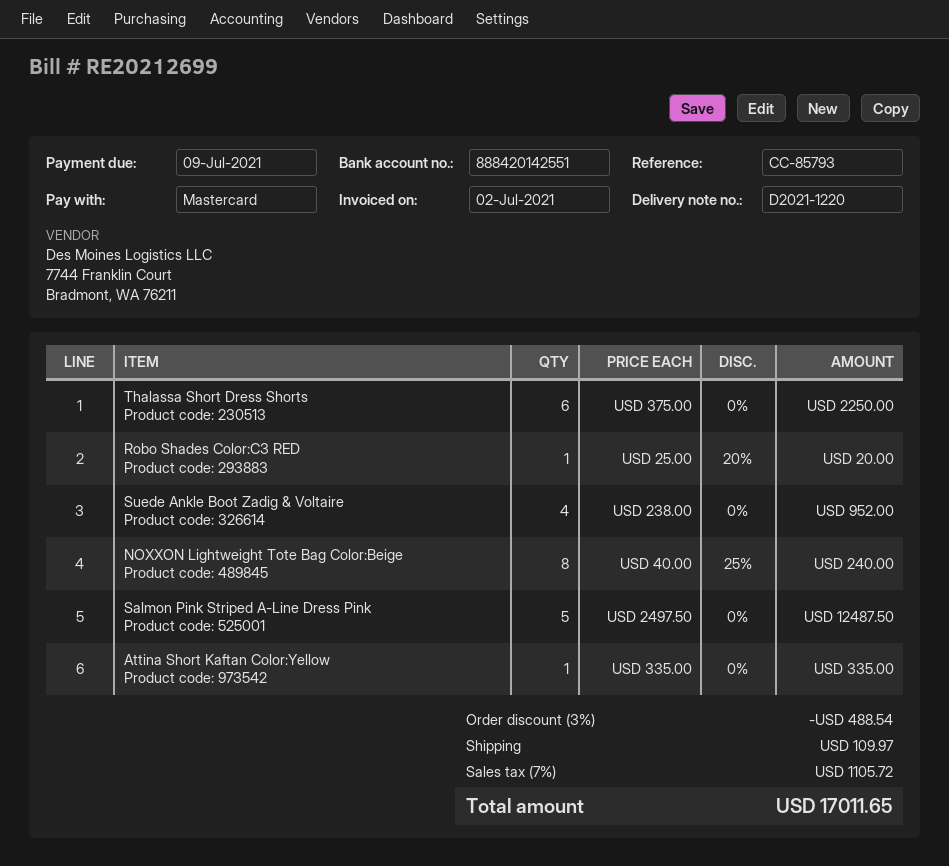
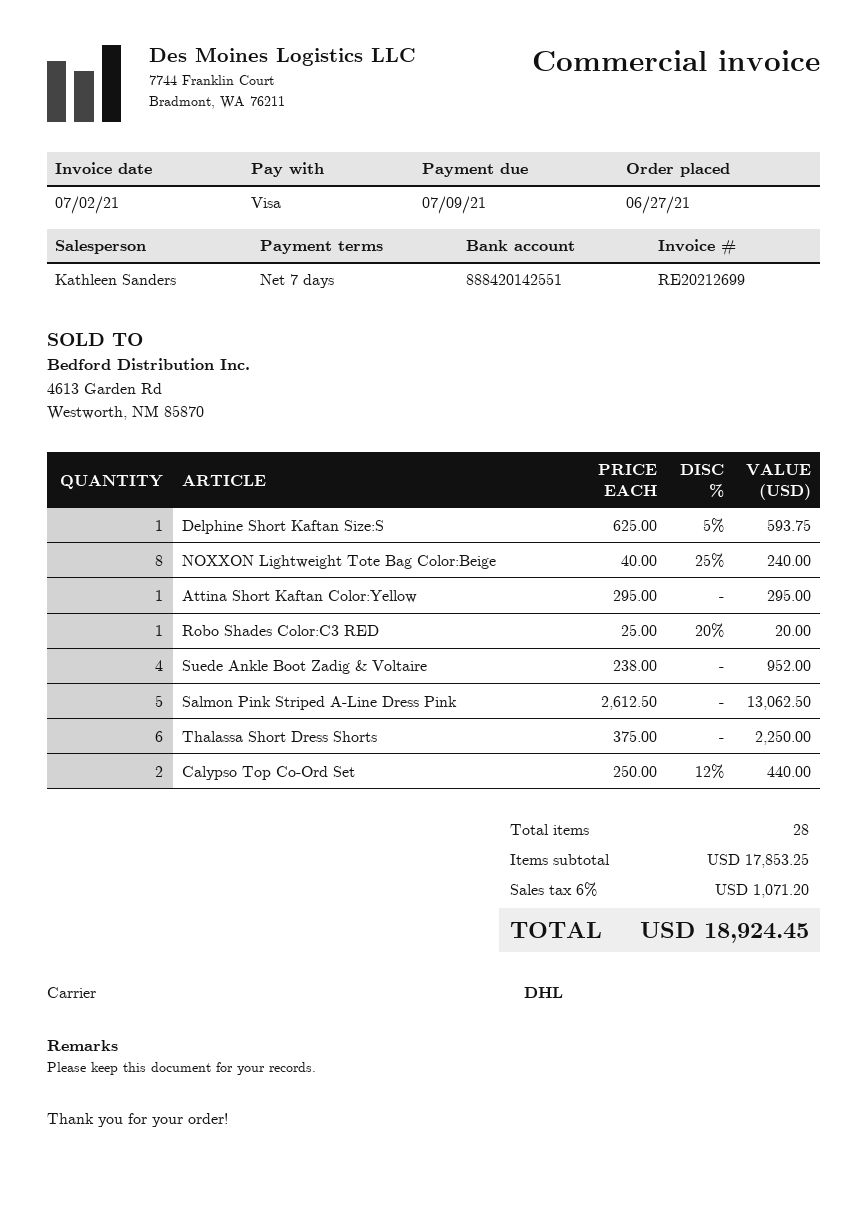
payment method: Mastercard -> Visa
Salmon Pink Striped A-Line Dress Pink: 5 x 2497.50 = 12487.50 -> 5 x 2612.50 = 13062.50
Attina Short Kaftan Color:Yellow: 1 x 335.00 = 335.00 -> 1 x 295.00 = 295.00
Delphine Short Kaftan Size:S: none -> 1 x 625.00 - 5% = 593.75
Calypso Top Co-Ord Set: none -> 2 x 250.00 - 12% = 440.00
discount: 3% = 488.54 -> none
shipping: 109.97 -> none
tax: 7% = 1105.72 -> 6% = 1071.20
total: 17011.65 -> 18924.45

